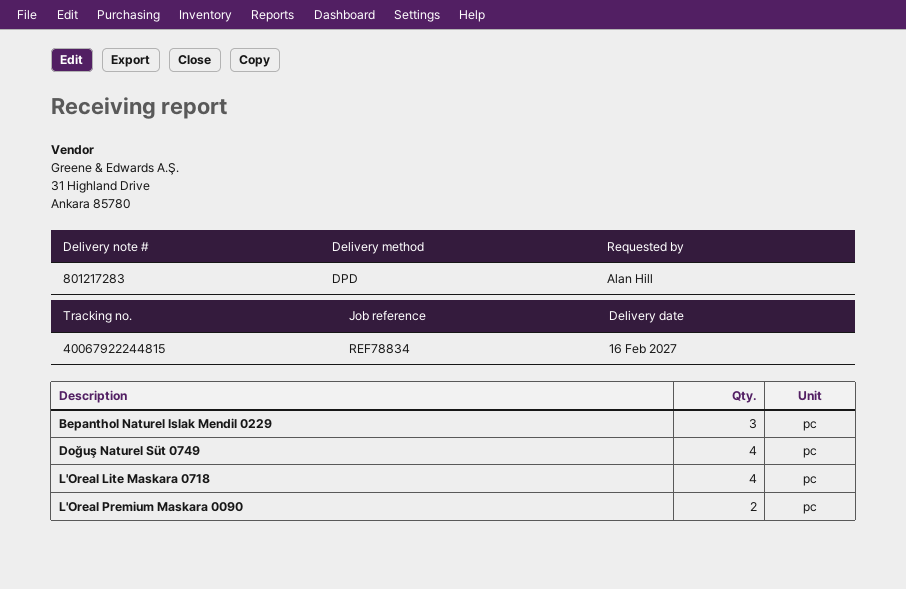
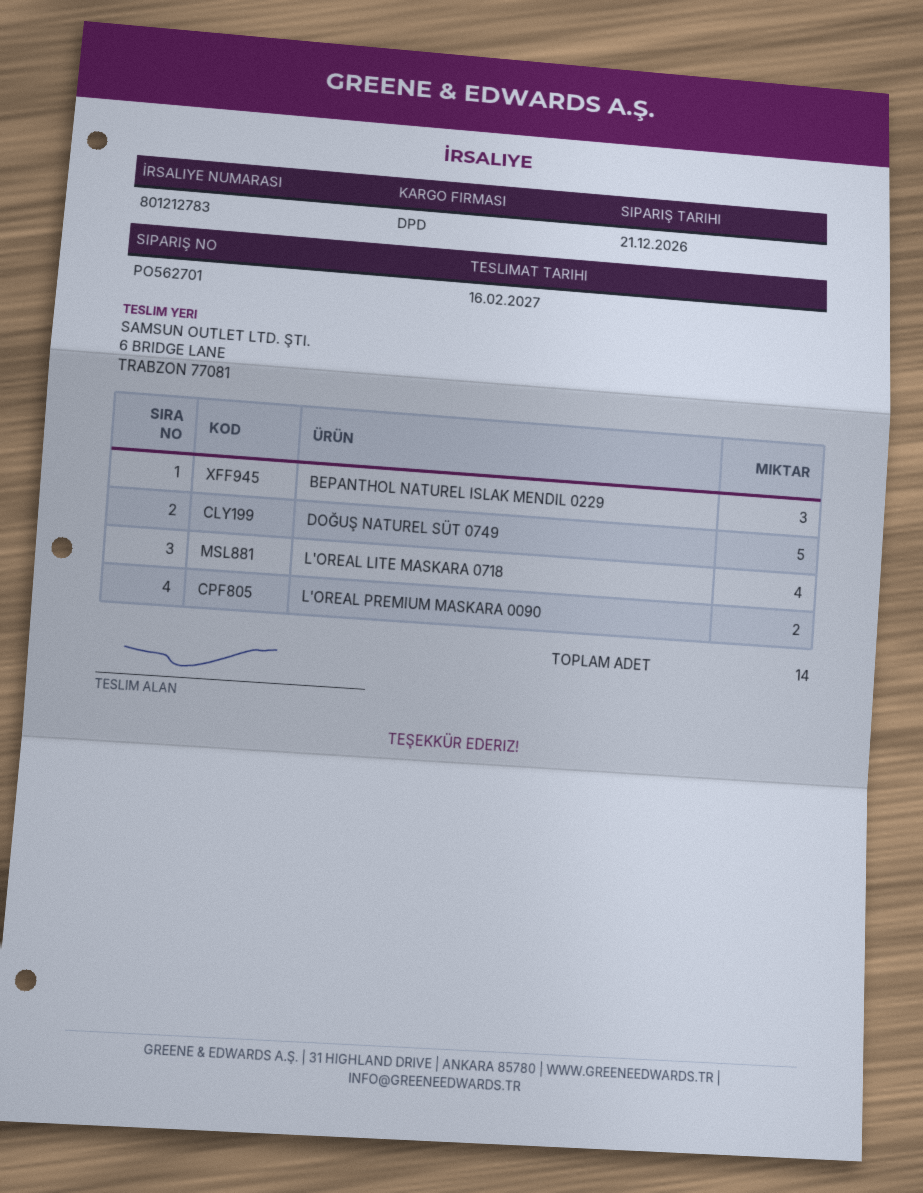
delivery note number: 801217283 -> 801212783
Doğuş Naturel Süt 0749: 4 -> 5

